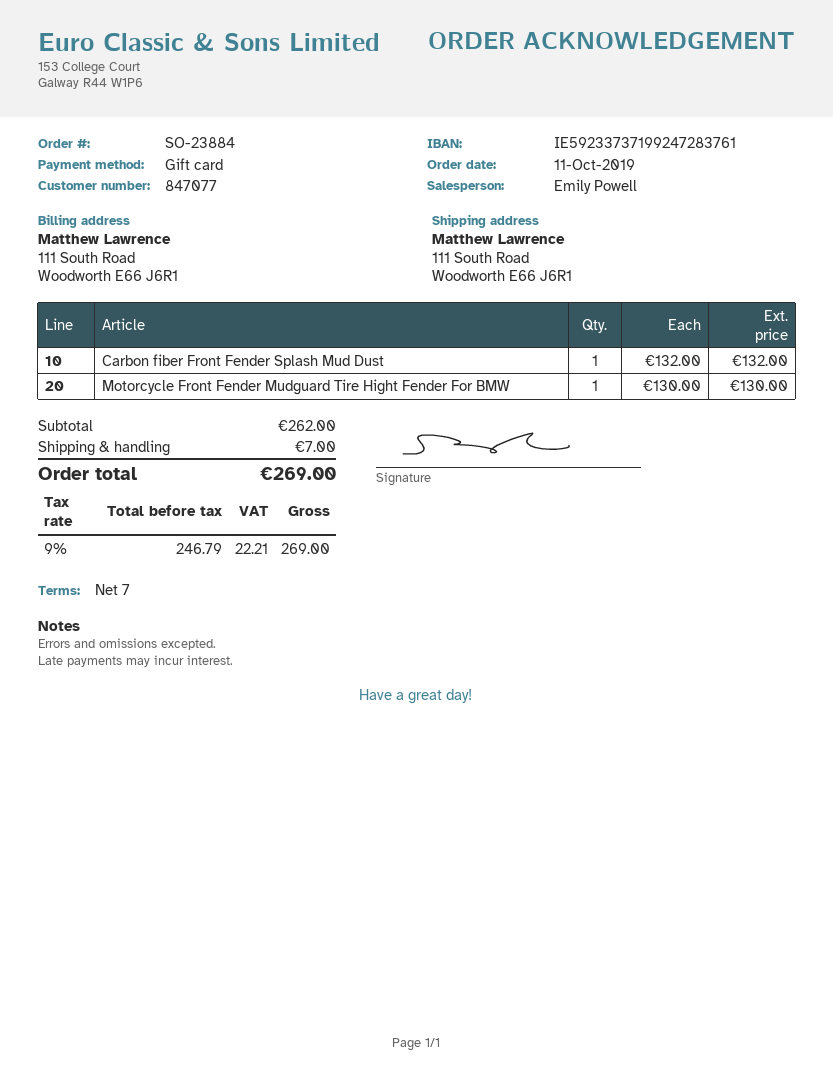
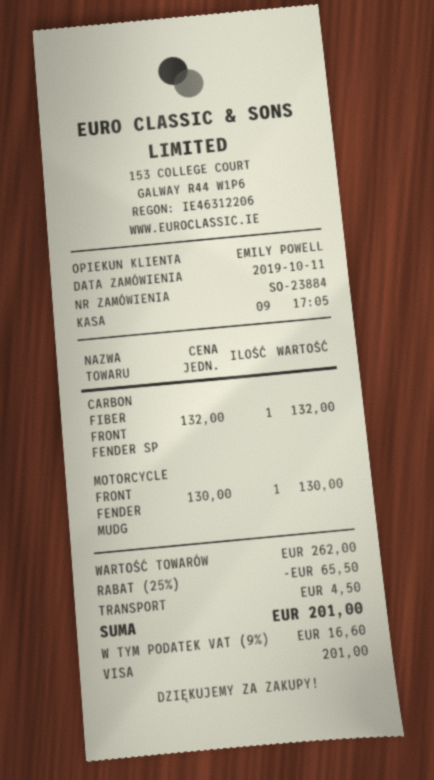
payment method: gift card -> Visa
discount: none -> 25% = 65.50
shipping: 7.00 -> 4.50
tax: 9% = 22.21 -> 9% = 16.60
total: 269.00 -> 201.00

